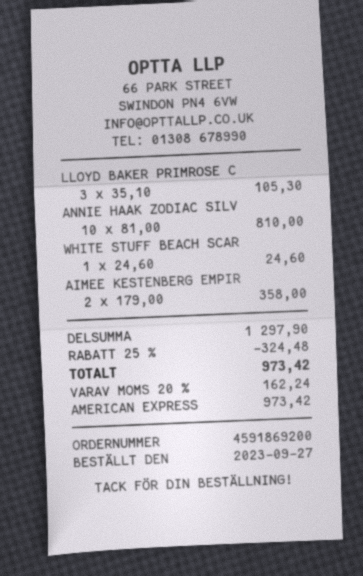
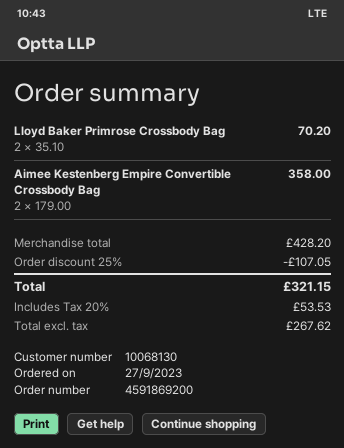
LLOYD BAKER PRIMROSE C: 3 x 35.10 = 105.30 -> 2 x 35.10 = 70.20
ANNIE HAAK ZODIAC SILV: 10 x 81.00 = 810.00 -> none
WHITE STUFF BEACH SCAR: 1 x 24.60 = 24.60 -> none
subtotal: 1297.90 -> 428.20
discount: 25% = 324.48 -> 25% = 107.05
tax: 20% = 162.24 -> 20% = 53.53
total: 973.42 -> 321.15

